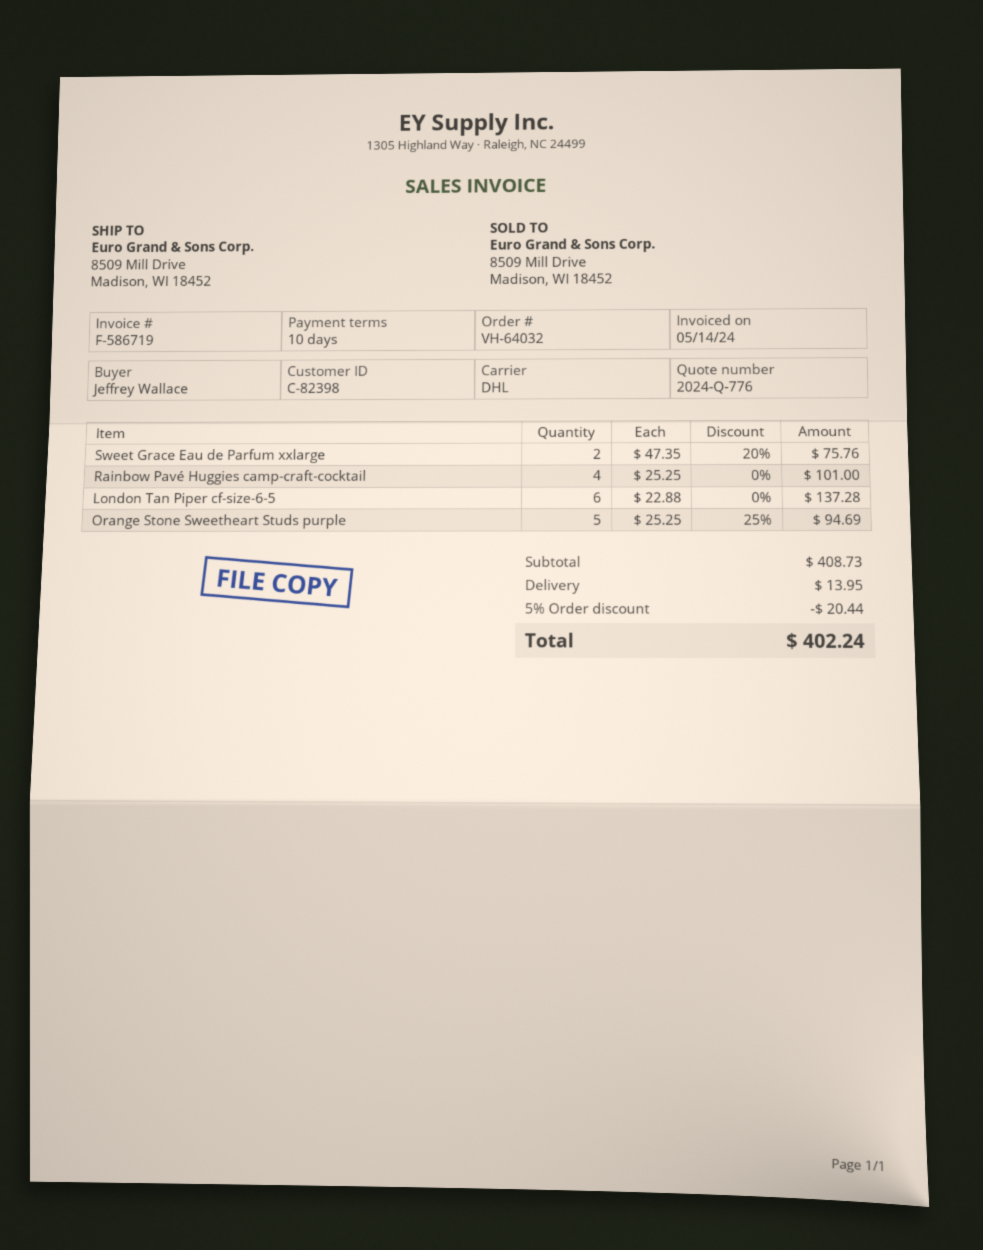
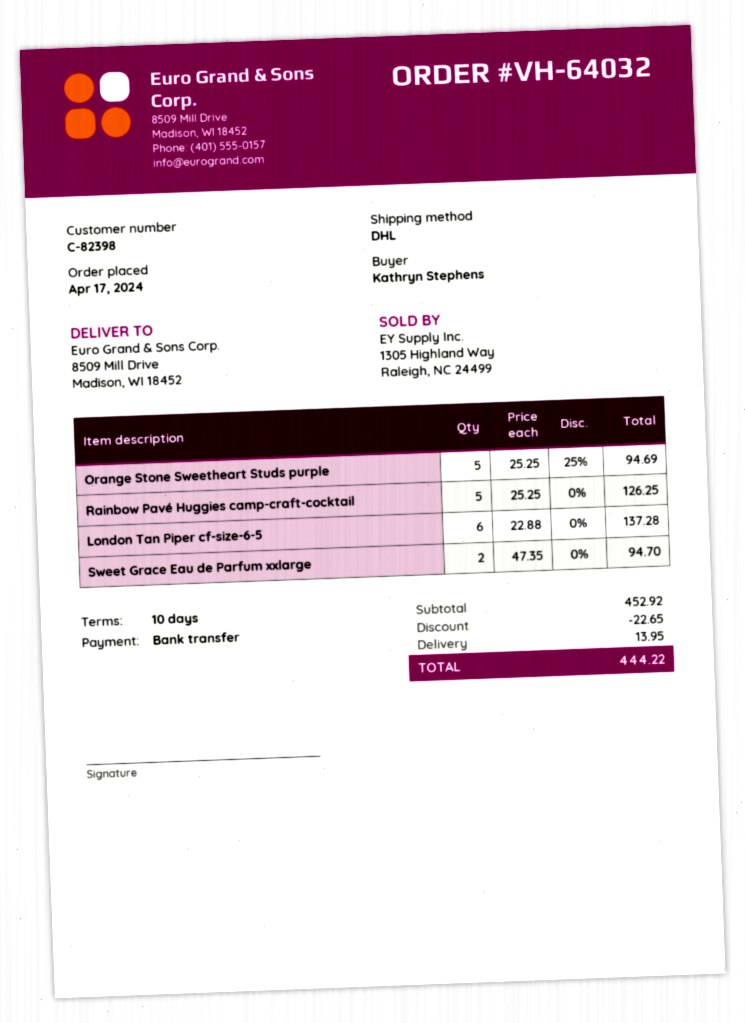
ordered by: Jeffrey Wallace -> Kathryn Stephens
Sweet Grace Eau de Parfum xxlarge: 2 x 47.35 - 20% = 75.76 -> 2 x 47.35 = 94.70
Rainbow Pavé Huggies camp-craft-cocktail: 4 x 25.25 = 101.00 -> 5 x 25.25 = 126.25
subtotal: 408.73 -> 452.92
discount: 20.44 -> 22.65
total: 402.24 -> 444.22

